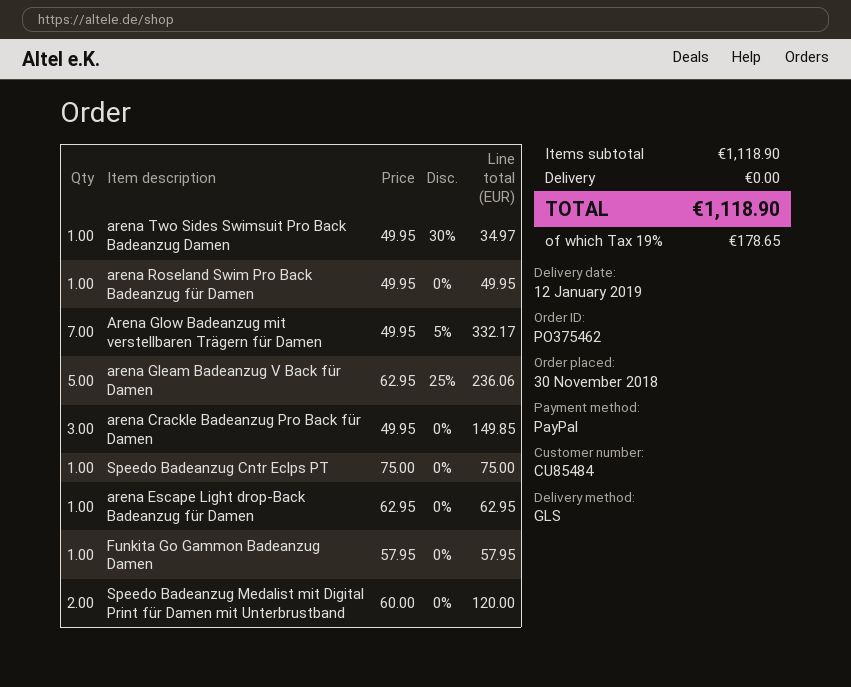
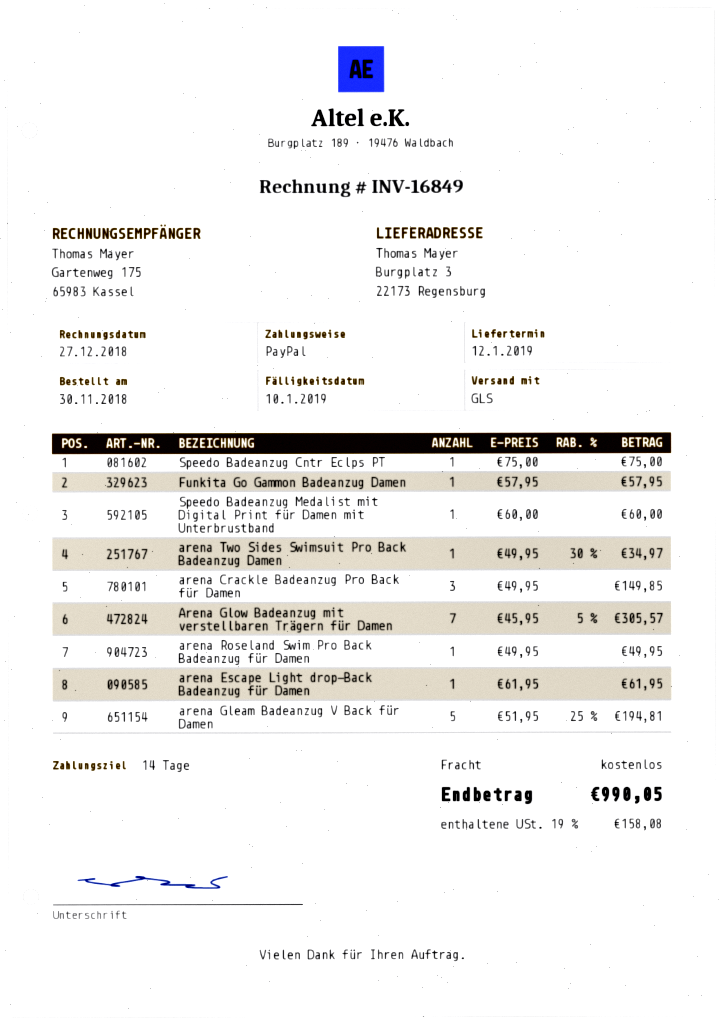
Arena Glow Badeanzug mit verstellbaren Trägern für Damen: 7 x 49.95 - 5% = 332.17 -> 7 x 45.95 - 5% = 305.57
arena Gleam Badeanzug V Back für Damen: 5 x 62.95 - 25% = 236.06 -> 5 x 51.95 - 25% = 194.81
arena Escape Light drop-Back Badeanzug für Damen: 1 x 62.95 = 62.95 -> 1 x 61.95 = 61.95
Speedo Badeanzug Medalist mit Digital Print für Damen mit Unterbrustband: 2 x 60.00 = 120.00 -> 1 x 60.00 = 60.00
tax: 19% = 178.65 -> 19% = 158.08
total: 1118.90 -> 990.05

